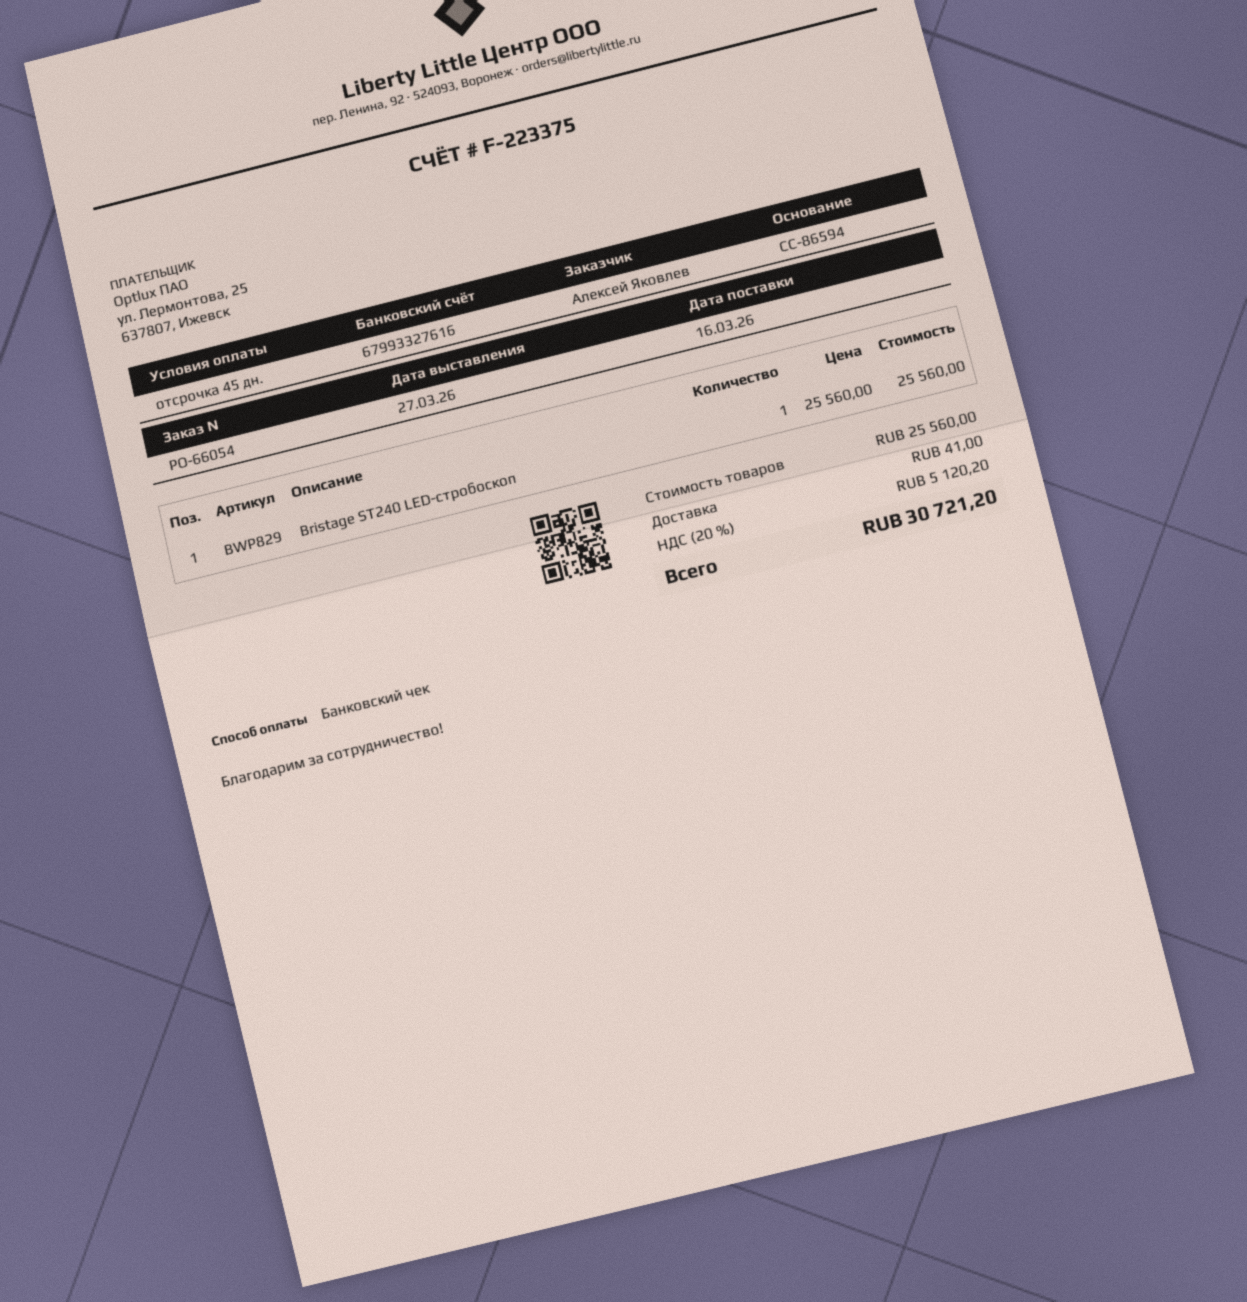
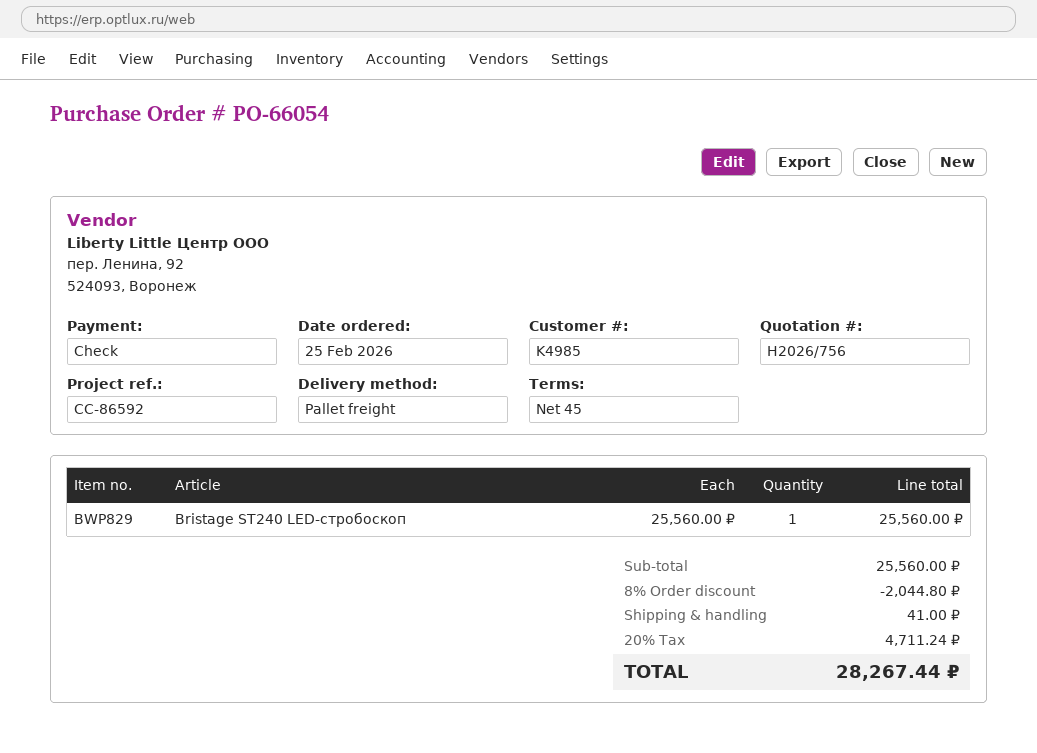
reference: CC-86594 -> CC-86592
discount: none -> 8% = 2044.80
tax: 20% = 5120.20 -> 20% = 4711.24
total: 30721.20 -> 28267.44

